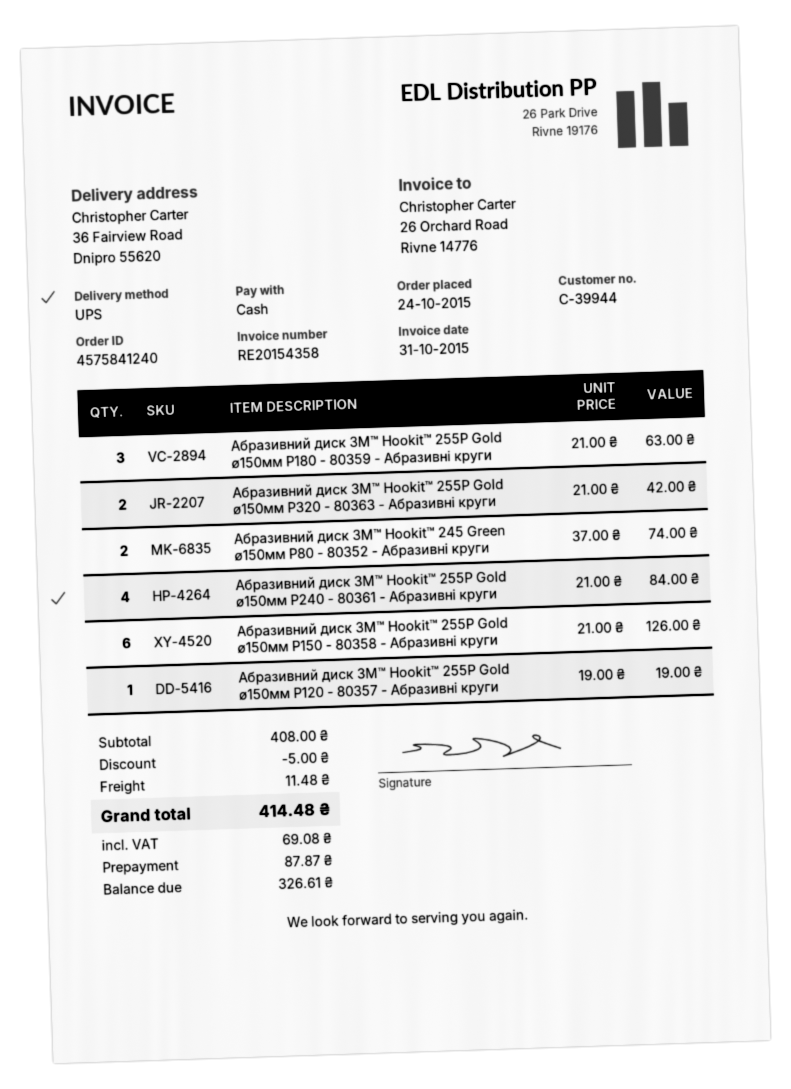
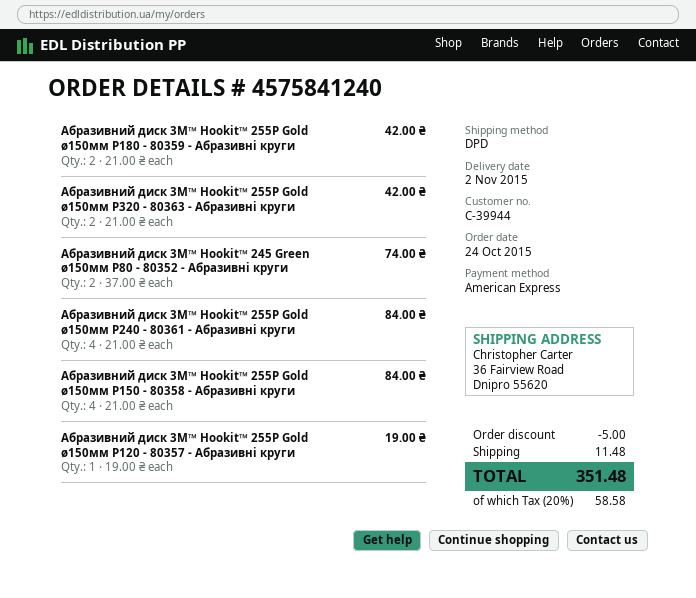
payment method: cash -> American Express
shipping method: UPS -> DPD
Абразивний диск 3M™ Hookit™ 255P Gold ø150мм P180 - 80359 - Абразивні круги: 3 x 21.00 = 63.00 -> 2 x 21.00 = 42.00
Абразивний диск 3M™ Hookit™ 255P Gold ø150мм P150 - 80358 - Абразивні круги: 6 x 21.00 = 126.00 -> 4 x 21.00 = 84.00
tax: 69.08 -> 58.58
total: 414.48 -> 351.48

